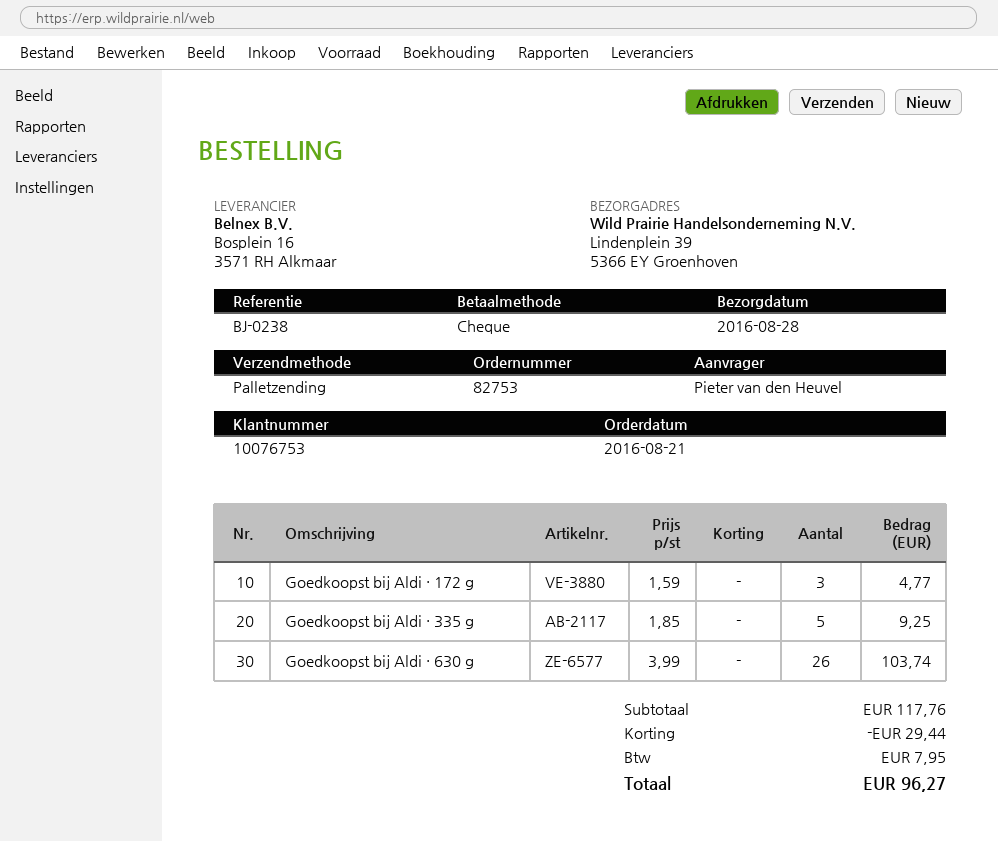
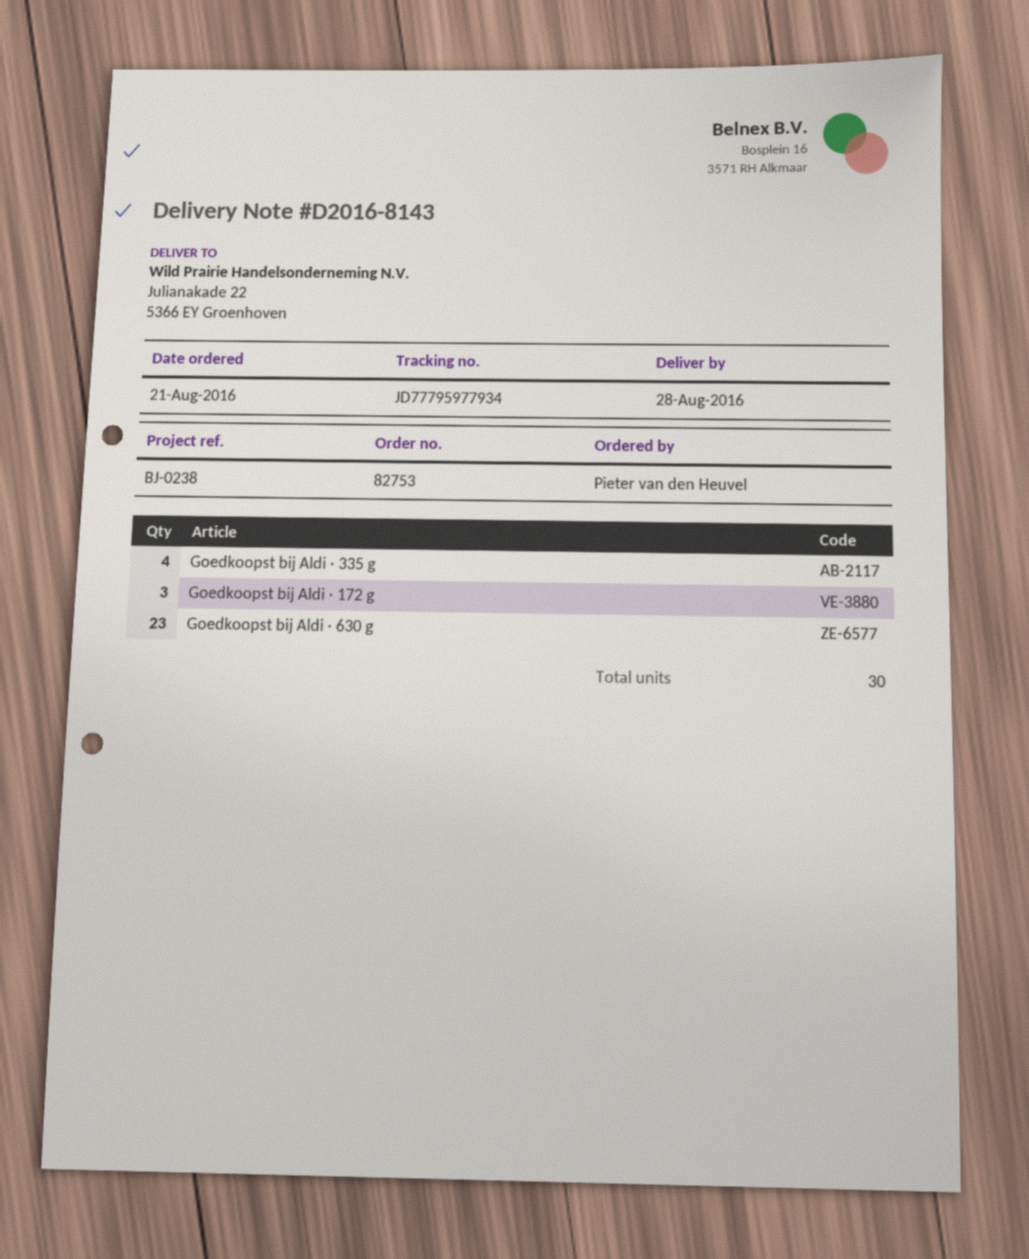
ship to: Lindenplein 39, 5366 EY Groenhoven -> Julianakade 22, 5366 EY Groenhoven
Goedkoopst bij Aldi · 335 g: 5 -> 4
Goedkoopst bij Aldi · 630 g: 26 -> 23

